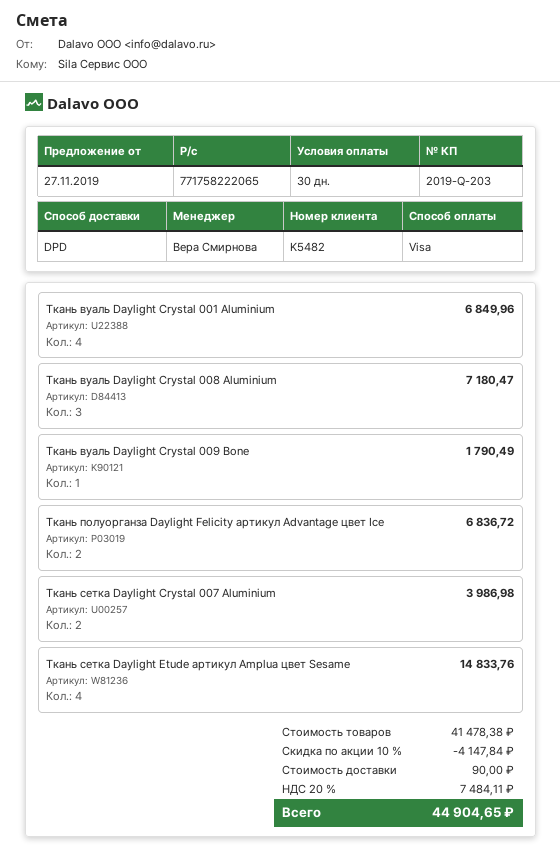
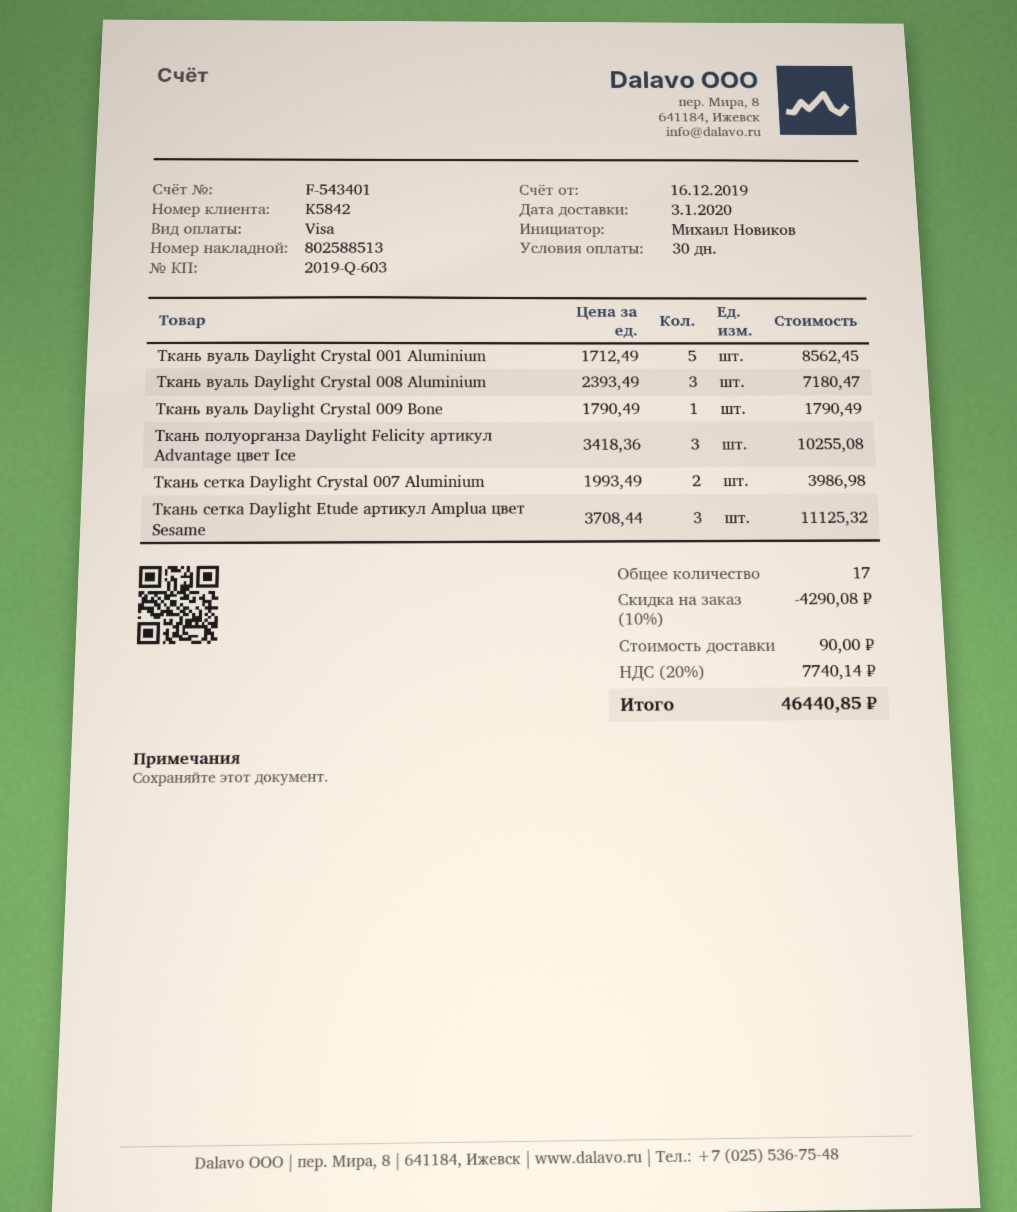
quote number: 2019-Q-203 -> 2019-Q-603
customer number: K5482 -> K5842
Ткань вуаль Daylight Crystal 001 Aluminium: 4 for 6849.96 -> 5 for 8562.45
Ткань полуорганза Daylight Felicity артикул Advantage цвет Ice: 2 for 6836.72 -> 3 for 10255.08
Ткань сетка Daylight Etude артикул Amplua цвет Sesame: 4 for 14833.76 -> 3 for 11125.32
discount: 10% = 4147.84 -> 10% = 4290.08
tax: 20% = 7484.11 -> 20% = 7740.14
total: 44904.65 -> 46440.85

